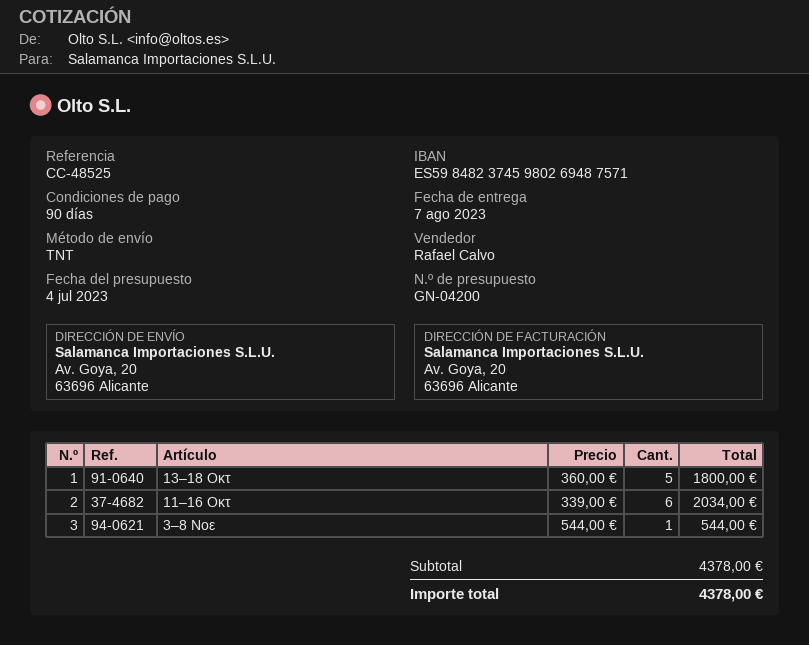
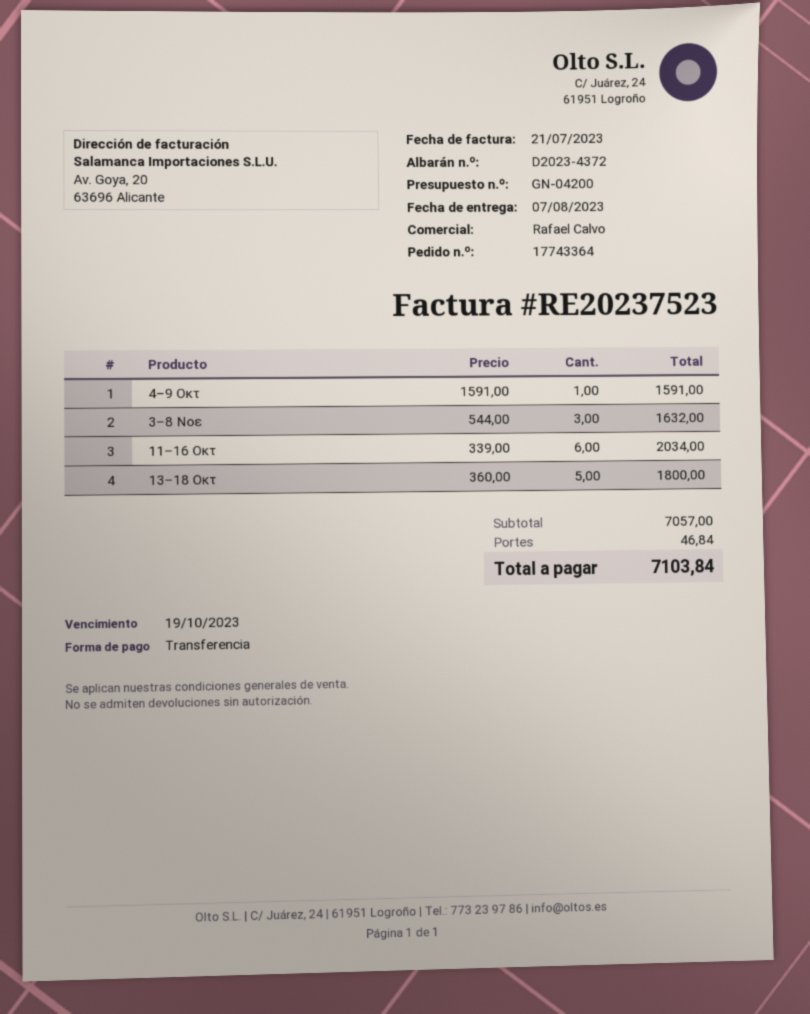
3–8 Νοε: 1 x 544.00 = 544.00 -> 3 x 544.00 = 1632.00
4–9 Οκτ: none -> 1 x 1591.00 = 1591.00
subtotal: 4378.00 -> 7057.00
shipping: none -> 46.84
total: 4378.00 -> 7103.84

